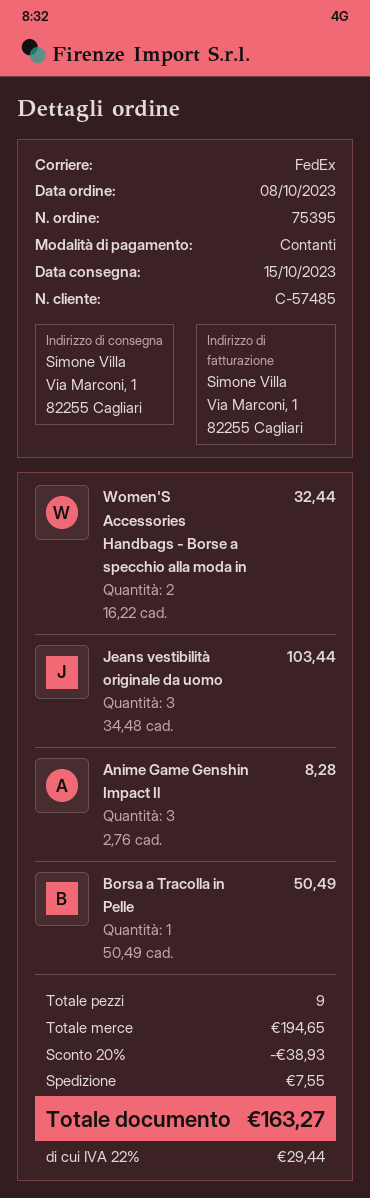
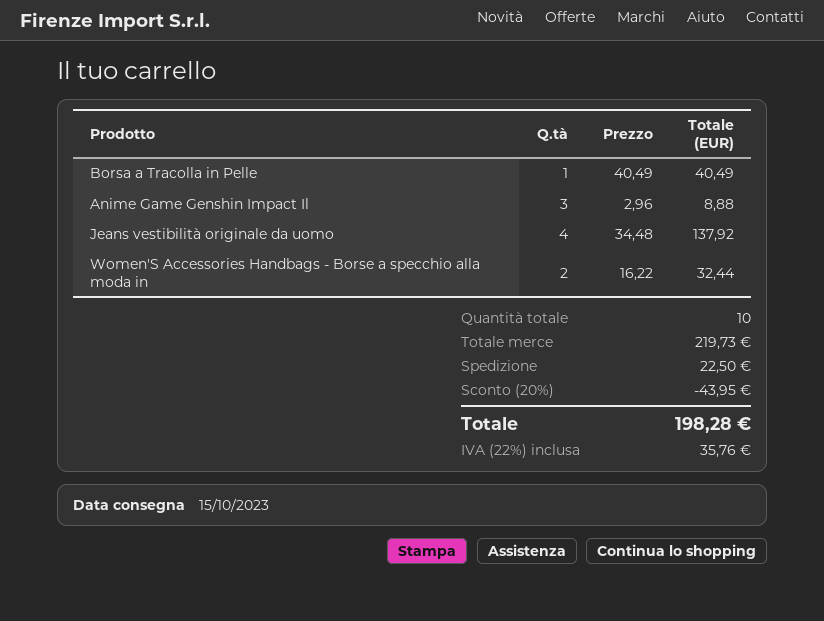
Jeans vestibilità originale da uomo: 3 x 34.48 = 103.44 -> 4 x 34.48 = 137.92
Anime Game Genshin Impact Il: 3 x 2.76 = 8.28 -> 3 x 2.96 = 8.88
Borsa a Tracolla in Pelle: 1 x 50.49 = 50.49 -> 1 x 40.49 = 40.49
total quantity: 9 -> 10
subtotal: 194.65 -> 219.73
discount: 20% = 38.93 -> 20% = 43.95
shipping: 7.55 -> 22.50
tax: 22% = 29.44 -> 22% = 35.76
total: 163.27 -> 198.28

